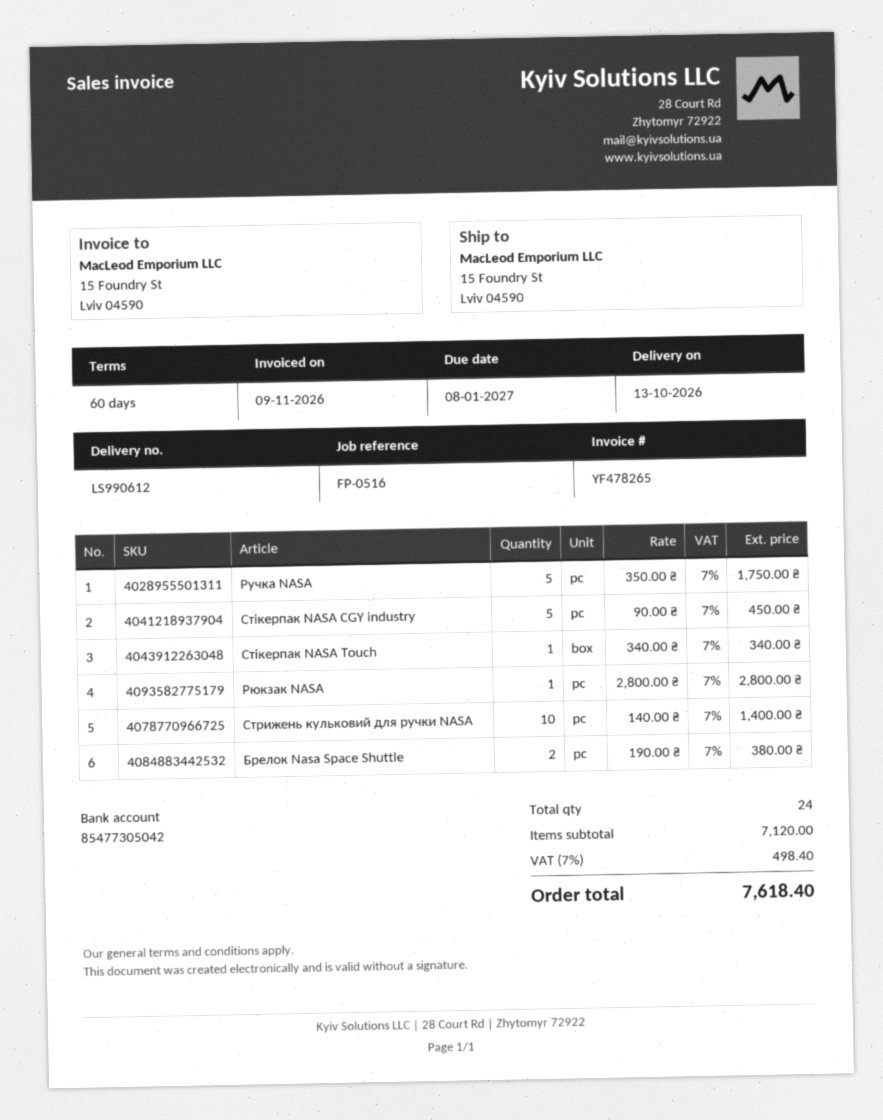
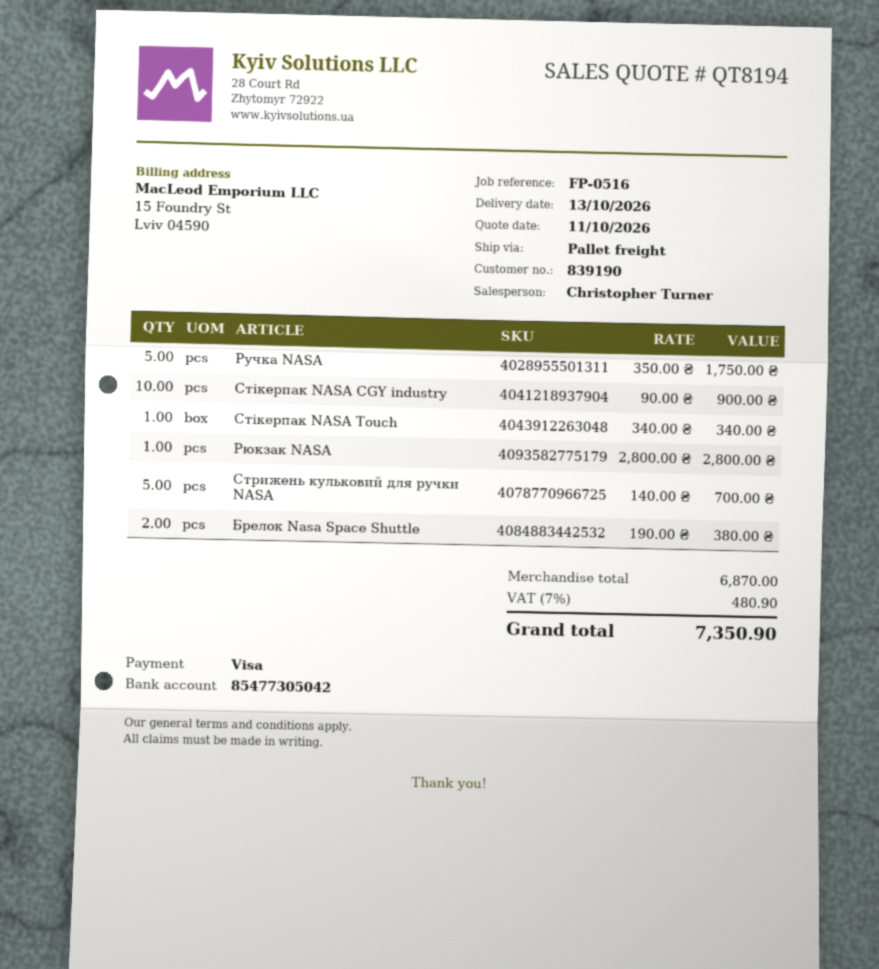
Стікерпак NASA CGY industry: 5 x 90.00 = 450.00 -> 10 x 90.00 = 900.00
Стрижень кульковий для ручки NASA: 10 x 140.00 = 1400.00 -> 5 x 140.00 = 700.00
subtotal: 7120.00 -> 6870.00
tax: 7% = 498.40 -> 7% = 480.90
total: 7618.40 -> 7350.90

